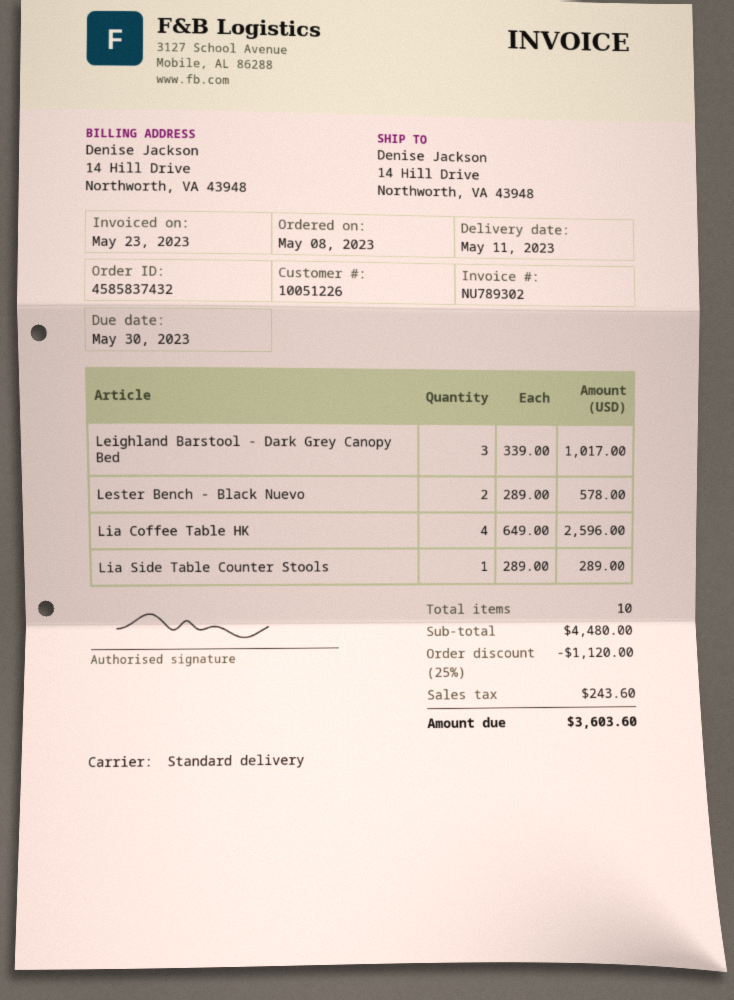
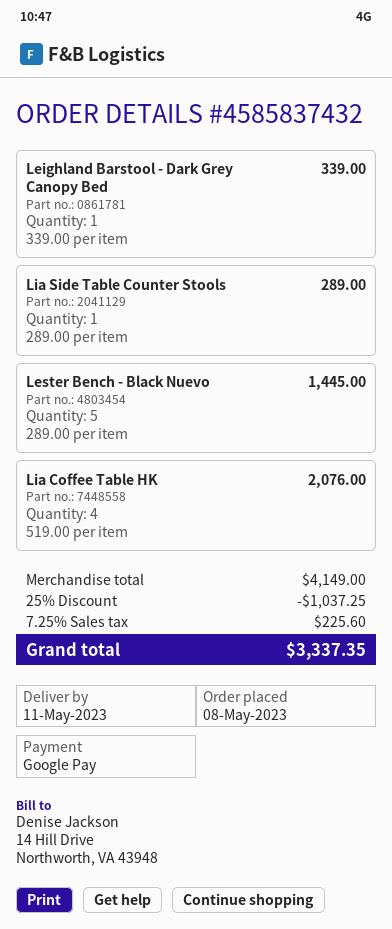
Leighland Barstool - Dark Grey Canopy Bed: 3 x 339.00 = 1017.00 -> 1 x 339.00 = 339.00
Lester Bench - Black Nuevo: 2 x 289.00 = 578.00 -> 5 x 289.00 = 1445.00
Lia Coffee Table HK: 4 x 649.00 = 2596.00 -> 4 x 519.00 = 2076.00
subtotal: 4480.00 -> 4149.00
discount: 25% = 1120.00 -> 25% = 1037.25
tax: 243.60 -> 225.60
total: 3603.60 -> 3337.35

